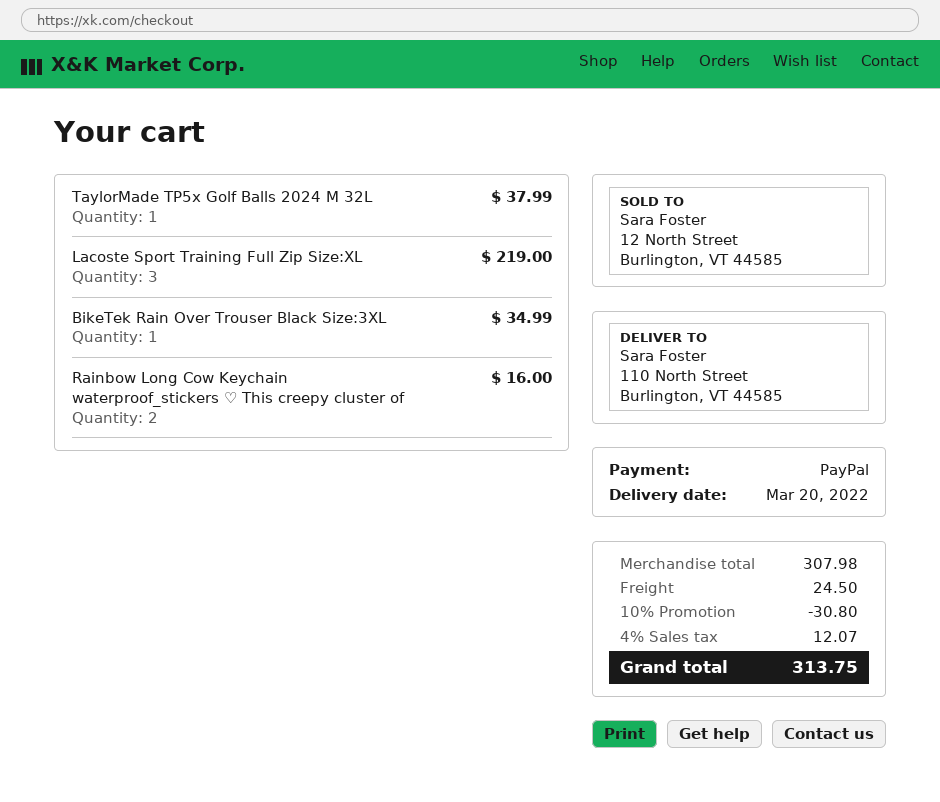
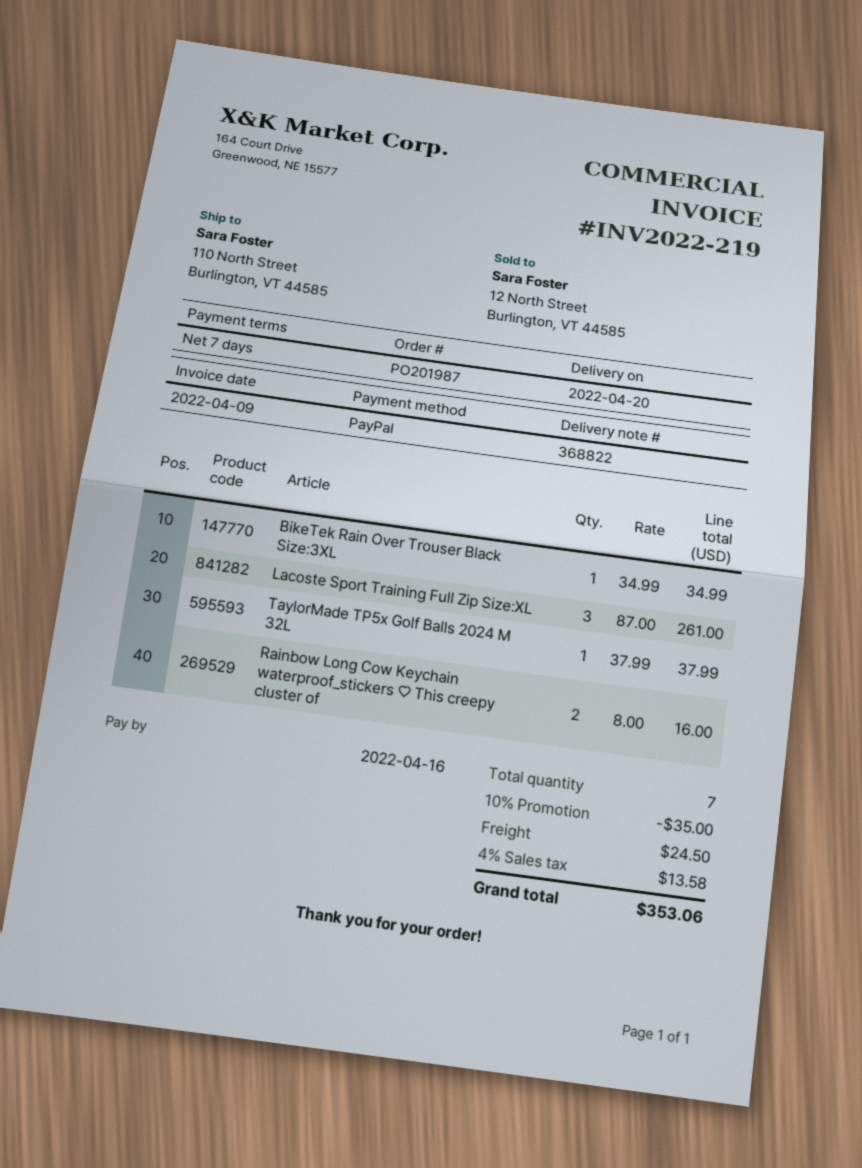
delivery date: 2022-03-20 -> 2022-04-20
Lacoste Sport Training Full Zip Size:XL: 3 for 219.00 -> 3 for 261.00
discount: 10% = 30.80 -> 10% = 35.00
tax: 4% = 12.07 -> 4% = 13.58
total: 313.75 -> 353.06

